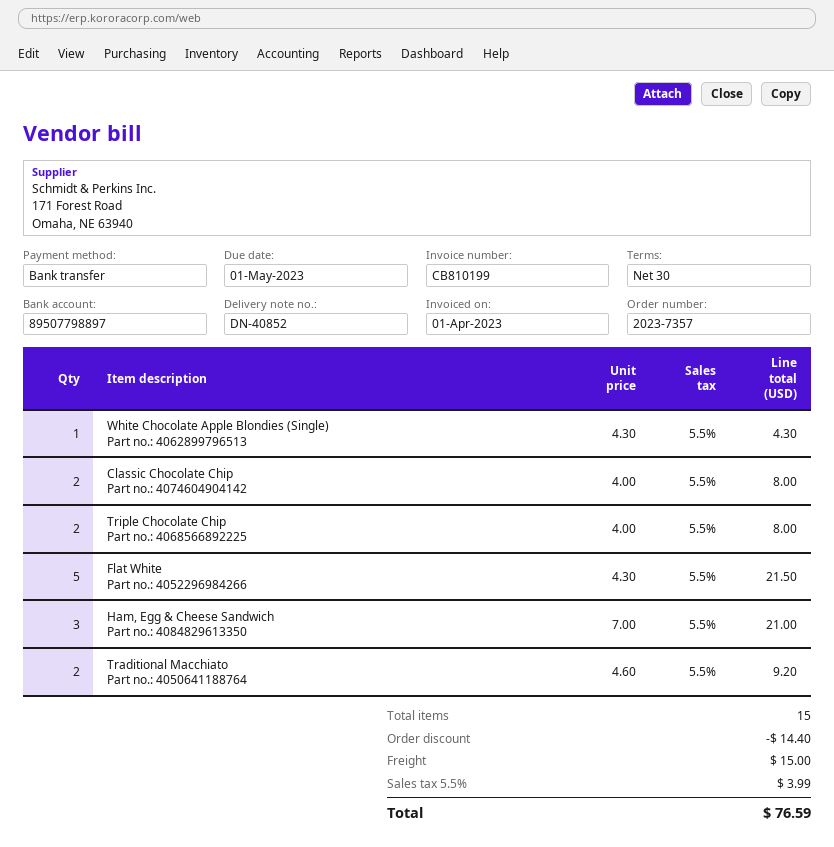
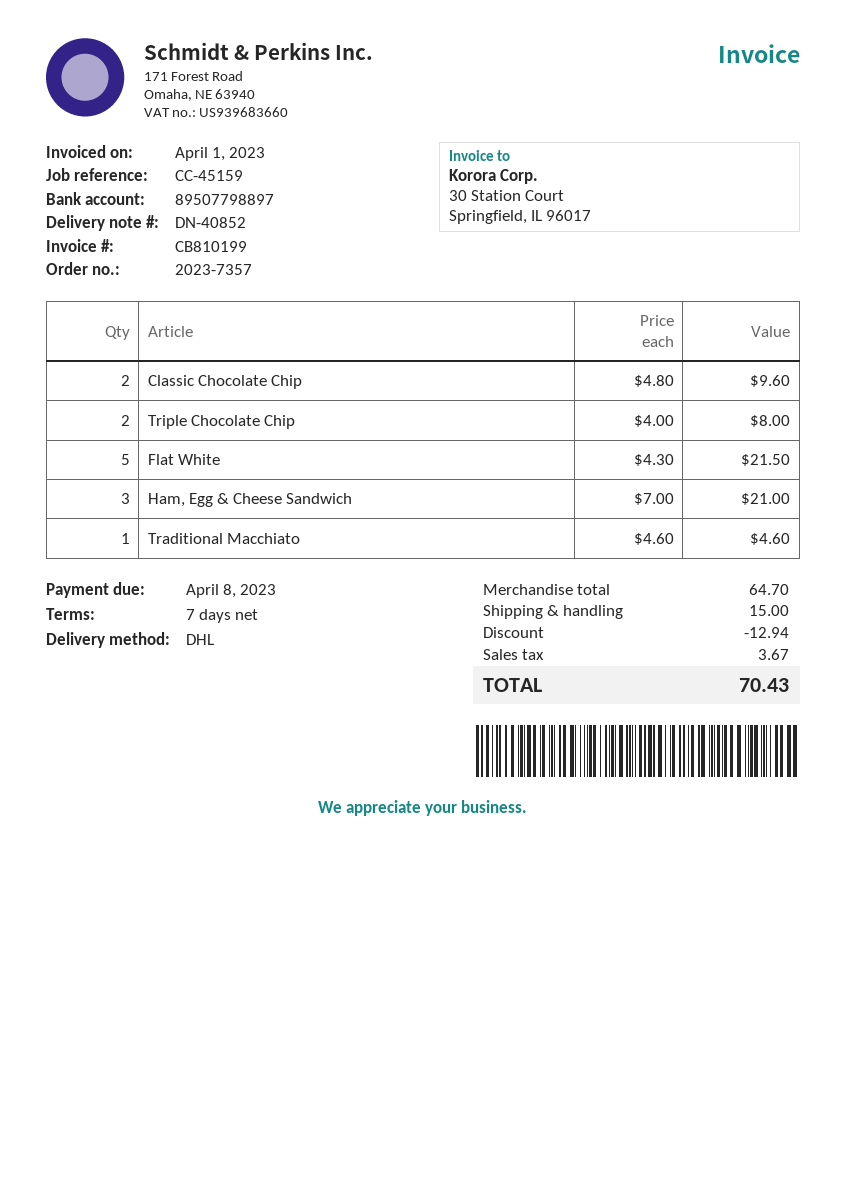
payment terms: 30 days -> 7 days
due date: 2023-05-01 -> 2023-04-08
White Chocolate Apple Blondies (Single): 1 x 4.30 = 4.30 -> none
Classic Chocolate Chip: 2 x 4.00 = 8.00 -> 2 x 4.80 = 9.60
Traditional Macchiato: 2 x 4.60 = 9.20 -> 1 x 4.60 = 4.60
discount: 14.40 -> 12.94
tax: 3.99 -> 3.67
total: 76.59 -> 70.43

